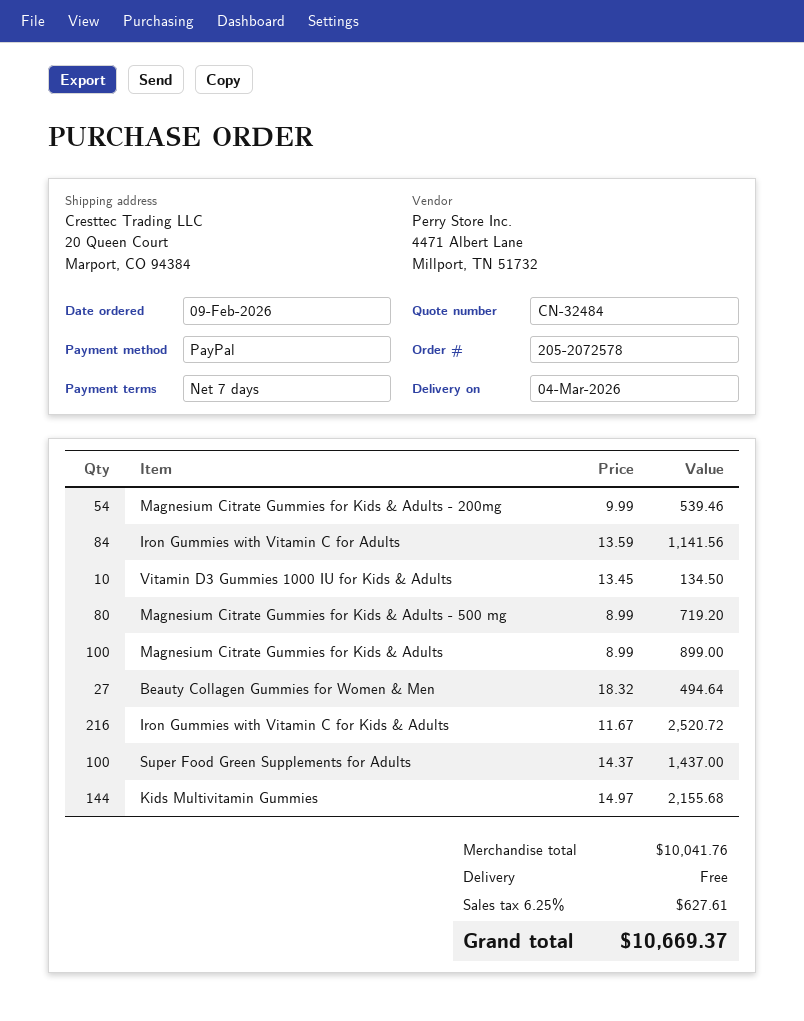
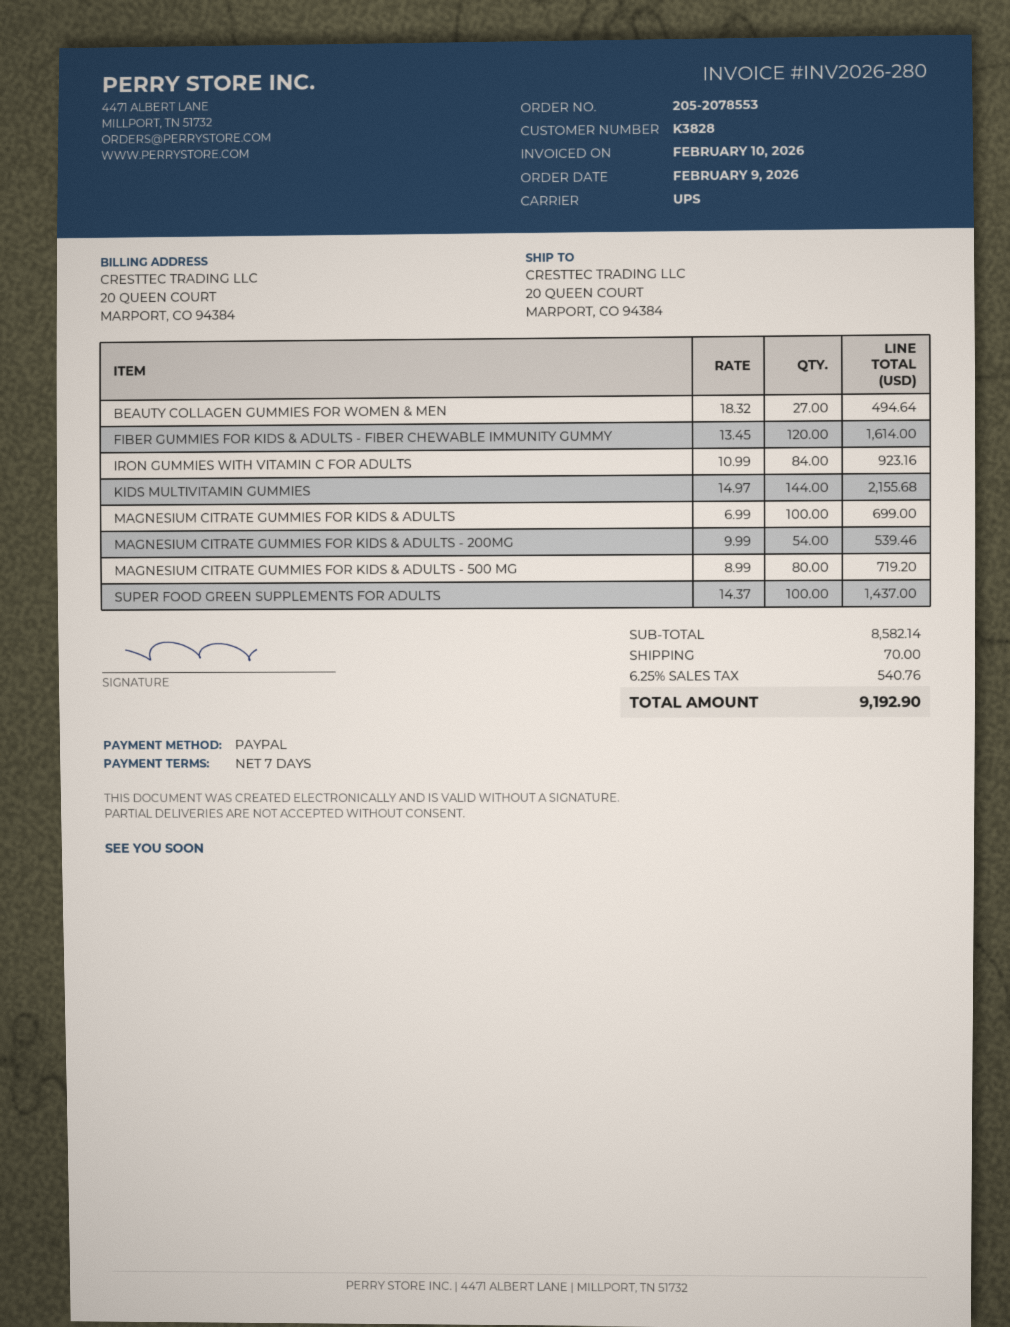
order number: 205-2072578 -> 205-2078553
Iron Gummies with Vitamin C for Adults: 84 x 13.59 = 1141.56 -> 84 x 10.99 = 923.16
Vitamin D3 Gummies 1000 IU for Kids & Adults: 10 x 13.45 = 134.50 -> none
Magnesium Citrate Gummies for Kids & Adults: 100 x 8.99 = 899.00 -> 100 x 6.99 = 699.00
Iron Gummies with Vitamin C for Kids & Adults: 216 x 11.67 = 2520.72 -> none
FIBER GUMMIES FOR KIDS & ADULTS - FIBER CHEWABLE IMMUNITY GUMMY: none -> 120 x 13.45 = 1614.00
subtotal: 10041.76 -> 8582.14
shipping: 0.00 -> 70.00
tax: 6.25% = 627.61 -> 6.25% = 540.76
total: 10669.37 -> 9192.90

